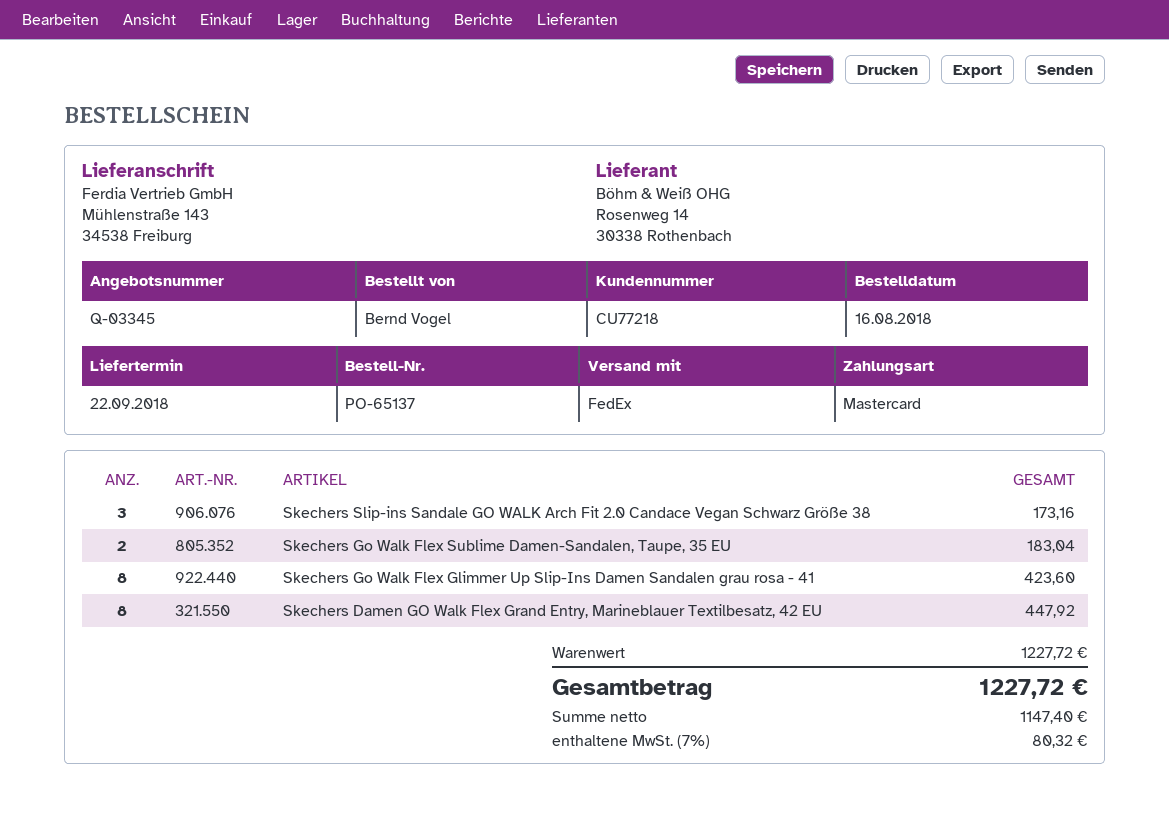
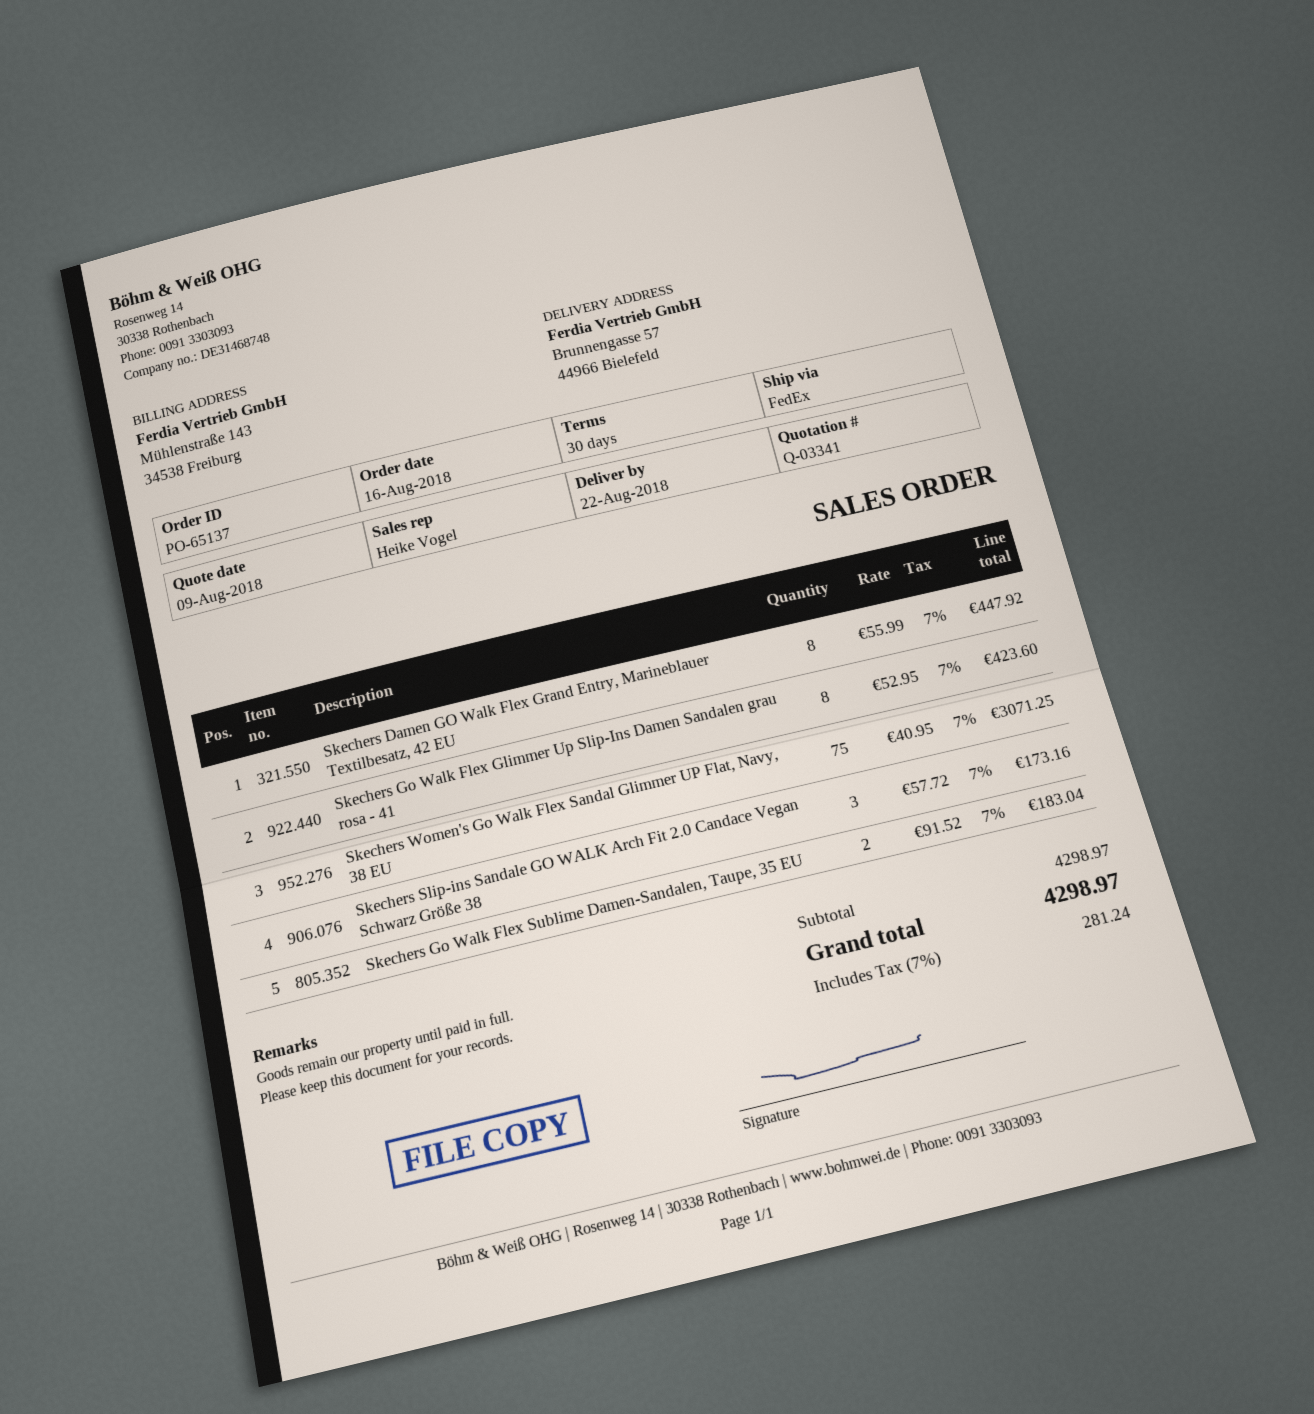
quote number: Q-03345 -> Q-03341
delivery date: 2018-09-22 -> 2018-08-22
ship to: Mühlenstraße 143, 34538 Freiburg -> Brunnengasse 57, 44966 Bielefeld
Skechers Women's Go Walk Flex Sandal Glimmer UP Flat, Navy, 38 EU: none -> 75 for 3071.25
subtotal: 1227.72 -> 4298.97
tax: 7% = 80.32 -> 7% = 281.24
total: 1227.72 -> 4298.97

